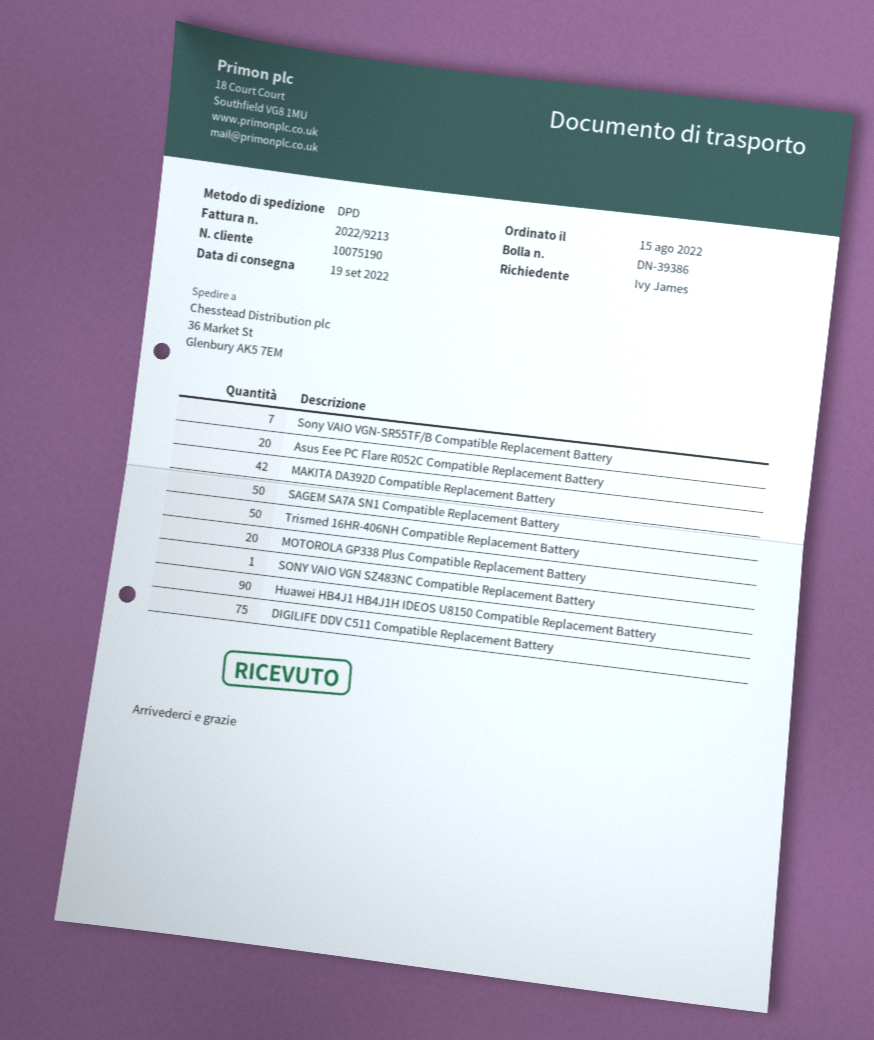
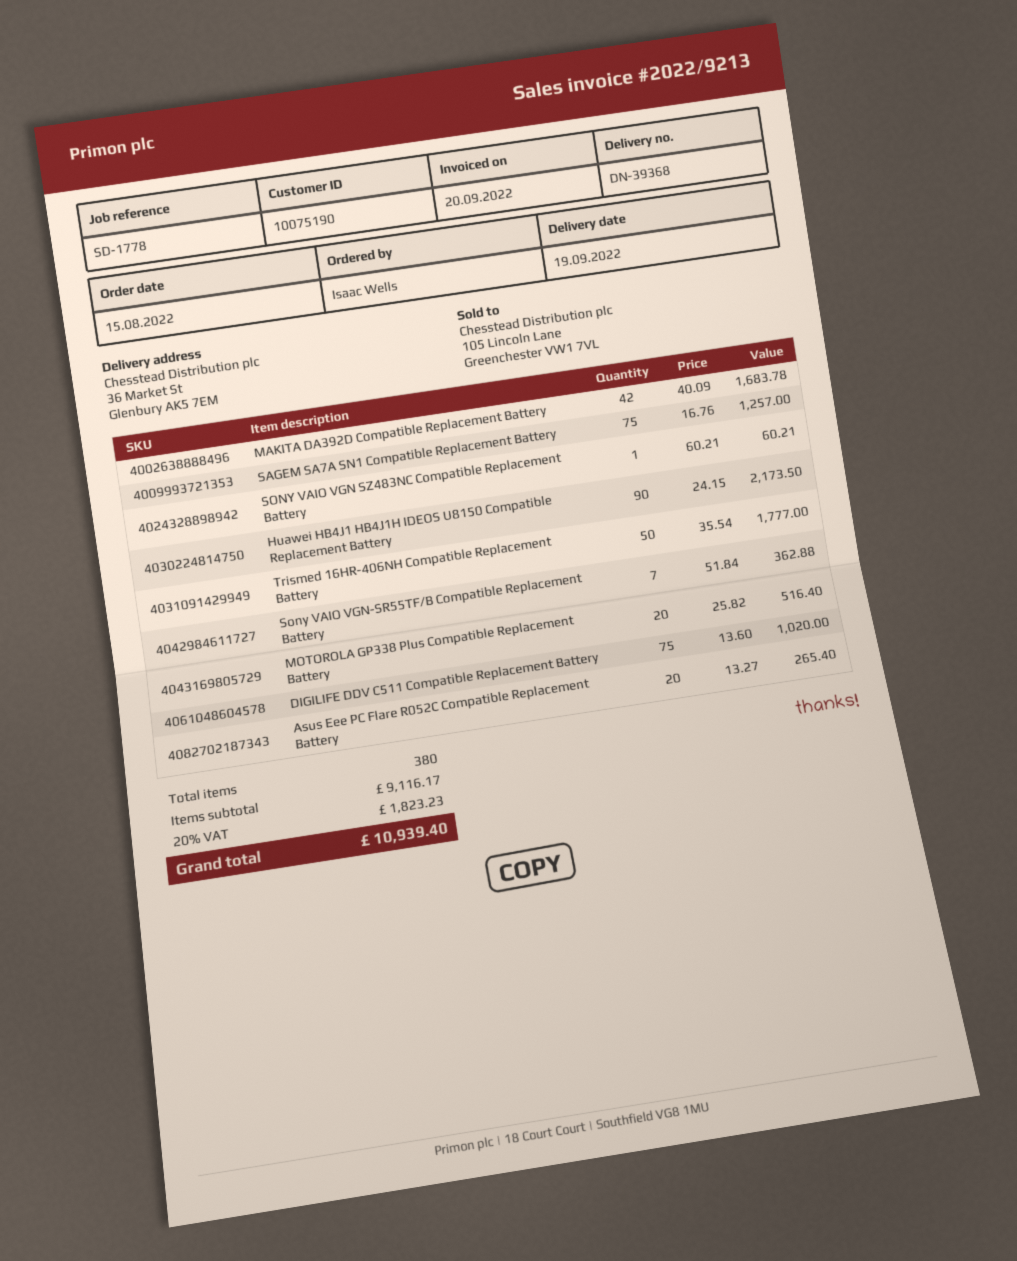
delivery note number: DN-39386 -> DN-39368
ordered by: Ivy James -> Isaac Wells
SAGEM SA7A SN1 Compatible Replacement Battery: 50 -> 75

